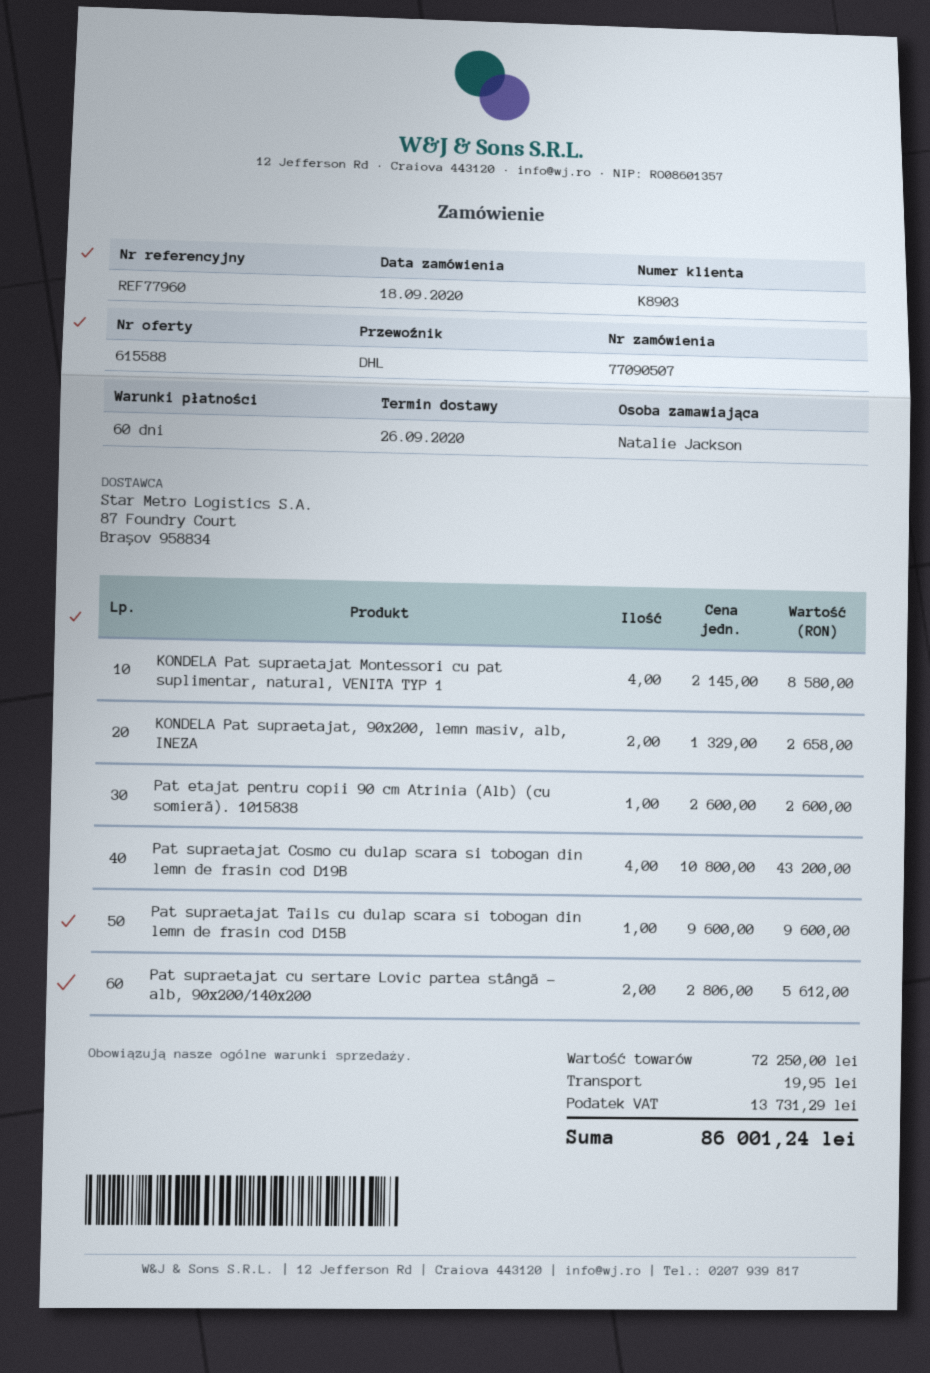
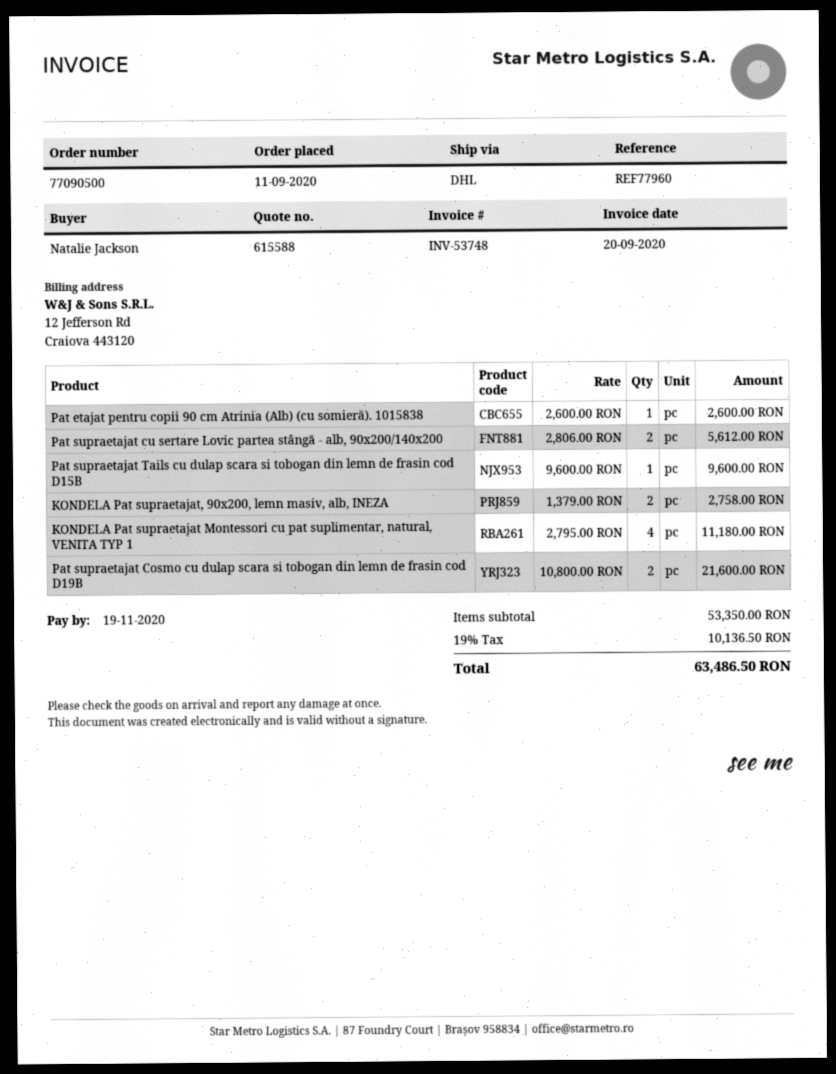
order number: 77090507 -> 77090500
order date: 2020-09-18 -> 2020-09-11
KONDELA Pat supraetajat Montessori cu pat suplimentar, natural, VENITA TYP 1: 4 x 2145.00 = 8580.00 -> 4 x 2795.00 = 11180.00
KONDELA Pat supraetajat, 90x200, lemn masiv, alb, INEZA: 2 x 1329.00 = 2658.00 -> 2 x 1379.00 = 2758.00
Pat supraetajat Cosmo cu dulap scara si tobogan din lemn de frasin cod D19B: 4 x 10800.00 = 43200.00 -> 2 x 10800.00 = 21600.00
subtotal: 72250.00 -> 53350.00
shipping: 19.95 -> none
tax: 13731.29 -> 10136.50
total: 86001.24 -> 63486.50

